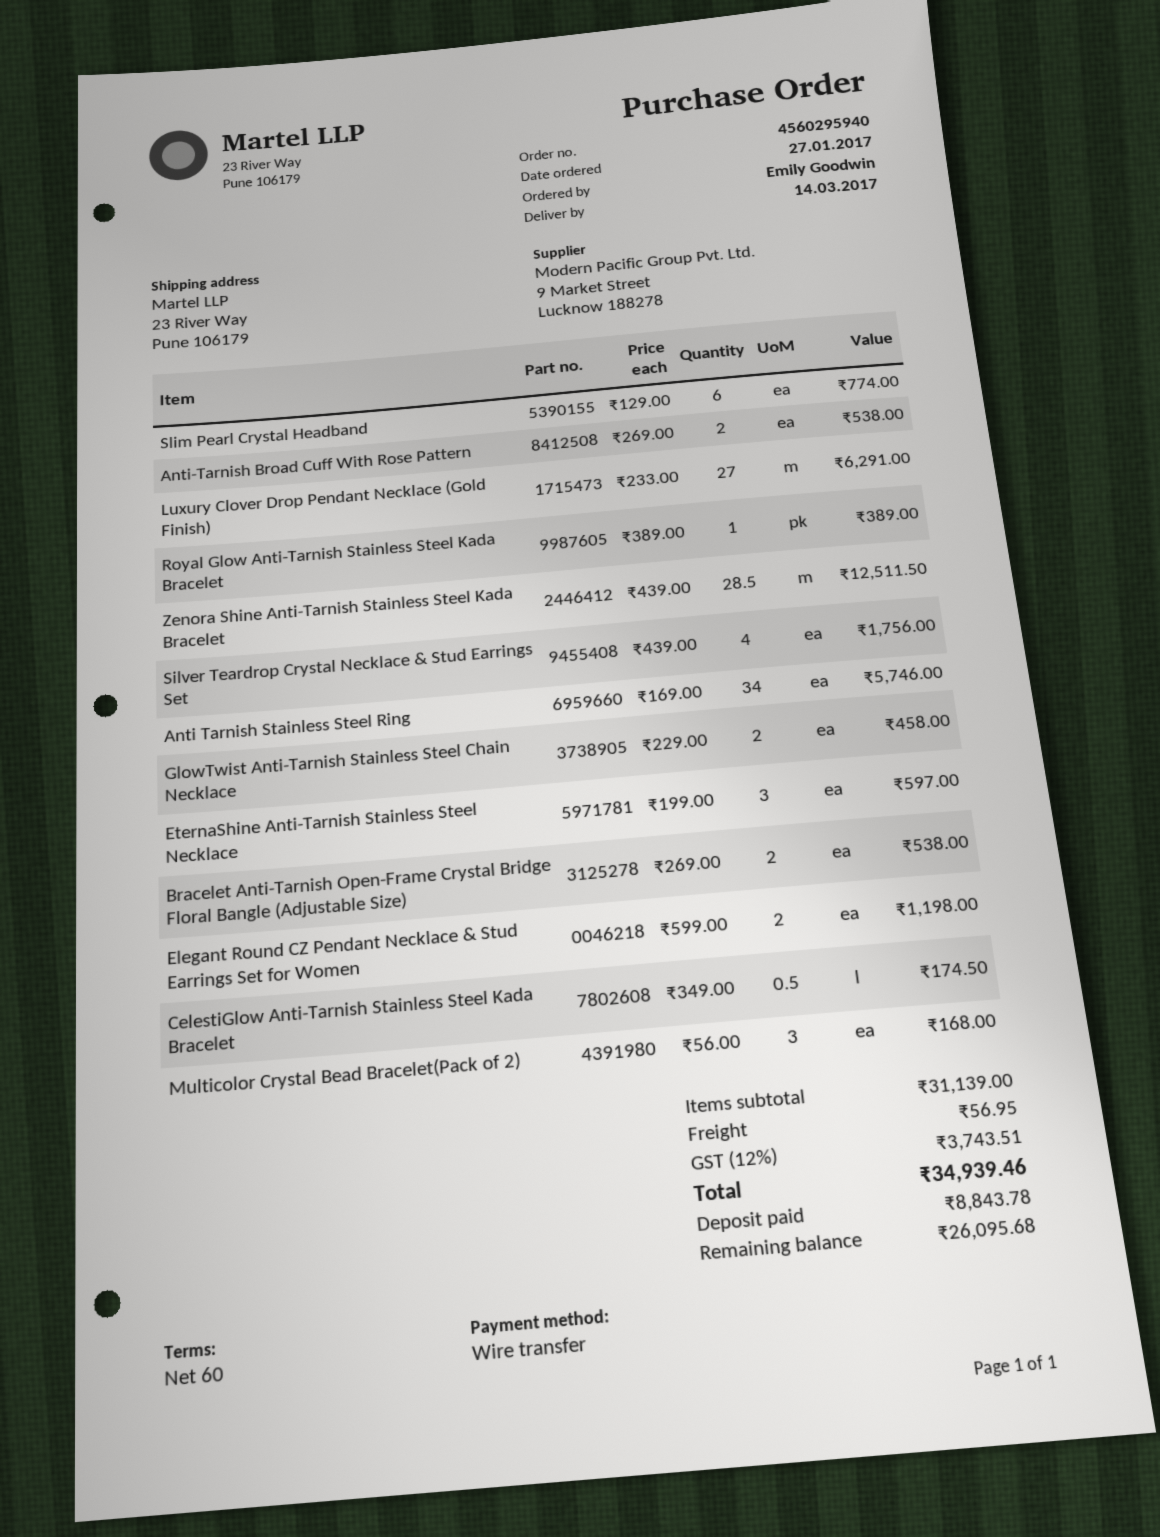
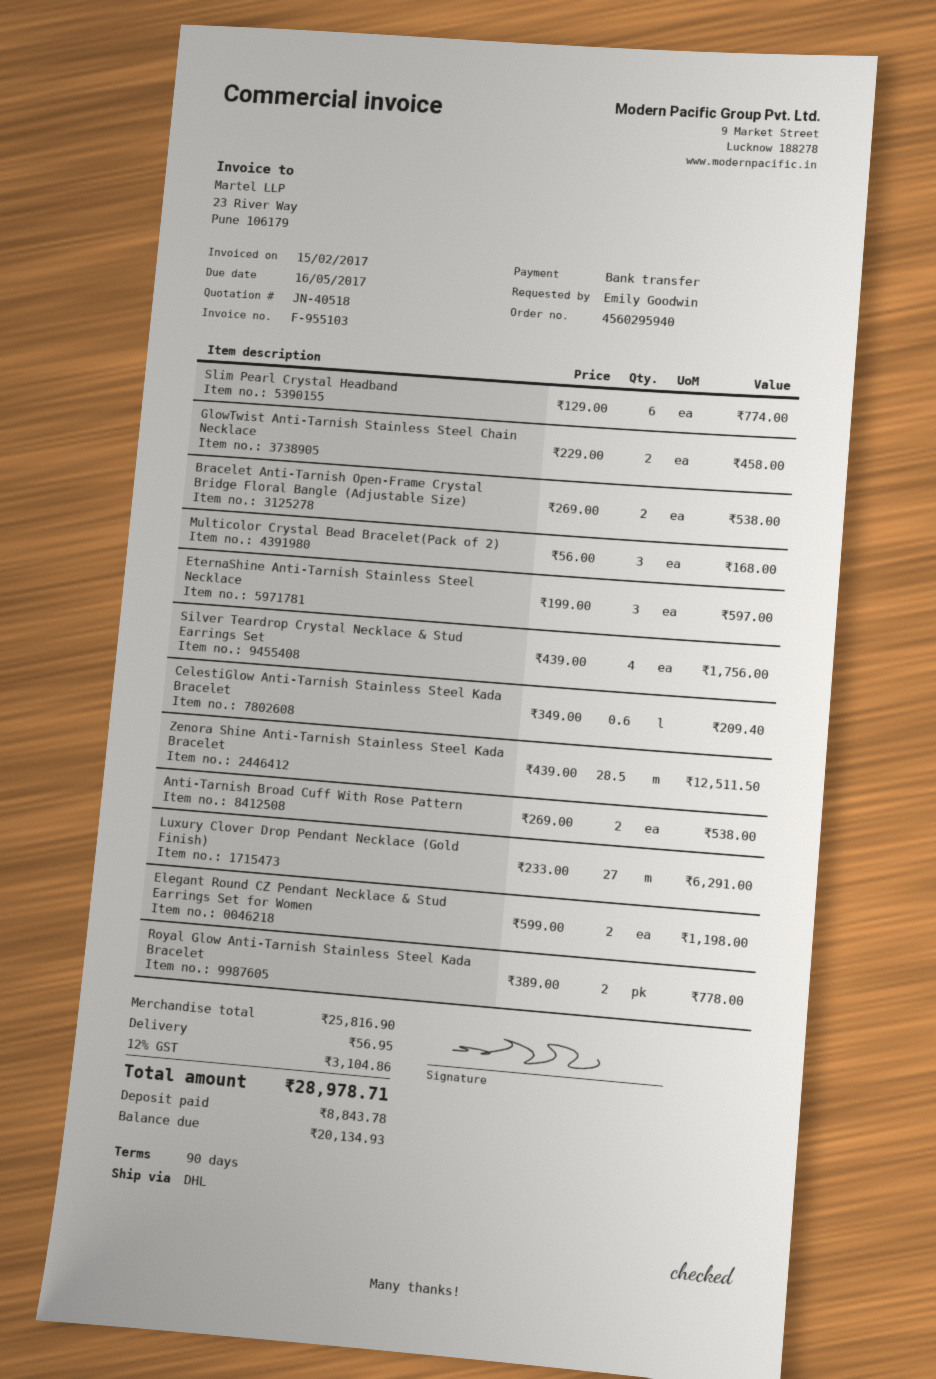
payment terms: 60 days -> 90 days
Royal Glow Anti-Tarnish Stainless Steel Kada Bracelet: 1 x 389.00 = 389.00 -> 2 x 389.00 = 778.00
Anti Tarnish Stainless Steel Ring: 34 x 169.00 = 5746.00 -> none
CelestiGlow Anti-Tarnish Stainless Steel Kada Bracelet: 0.5 x 349.00 = 174.50 -> 0.6 x 349.00 = 209.40
subtotal: 31139.00 -> 25816.90
tax: 12% = 3743.51 -> 12% = 3104.86
total: 34939.46 -> 28978.71
balance: 26095.68 -> 20134.93

